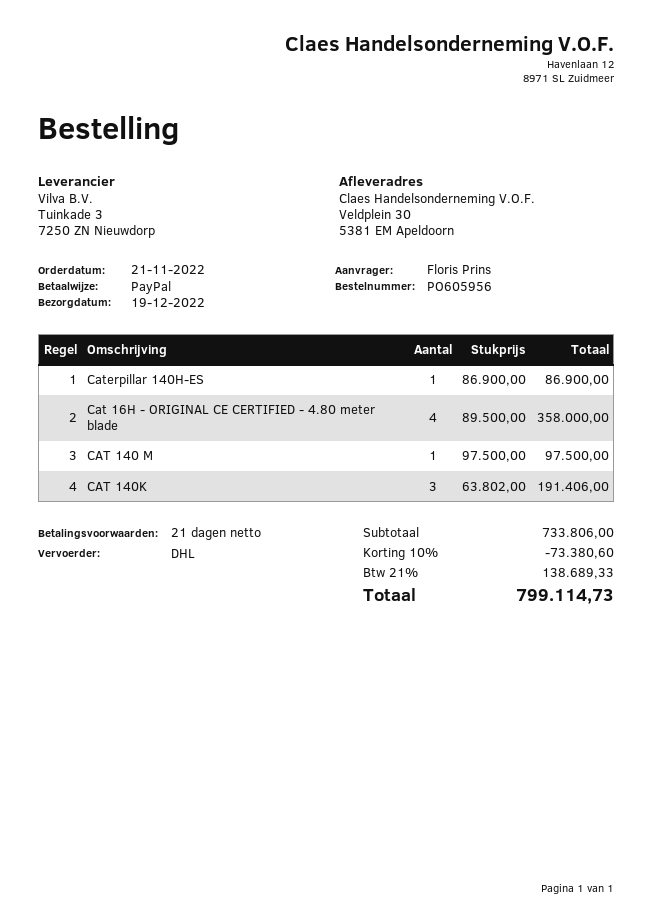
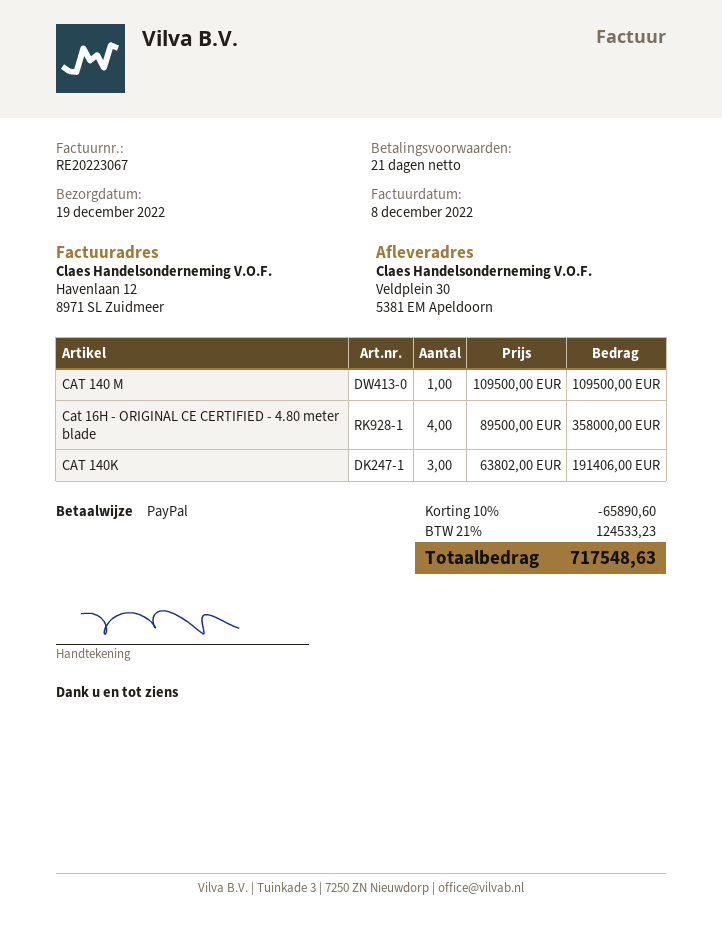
Caterpillar 140H-ES: 1 x 86900.00 = 86900.00 -> none
CAT 140 M: 1 x 97500.00 = 97500.00 -> 1 x 109500.00 = 109500.00
discount: 10% = 73380.60 -> 10% = 65890.60
tax: 21% = 138689.33 -> 21% = 124533.23
total: 799114.73 -> 717548.63

